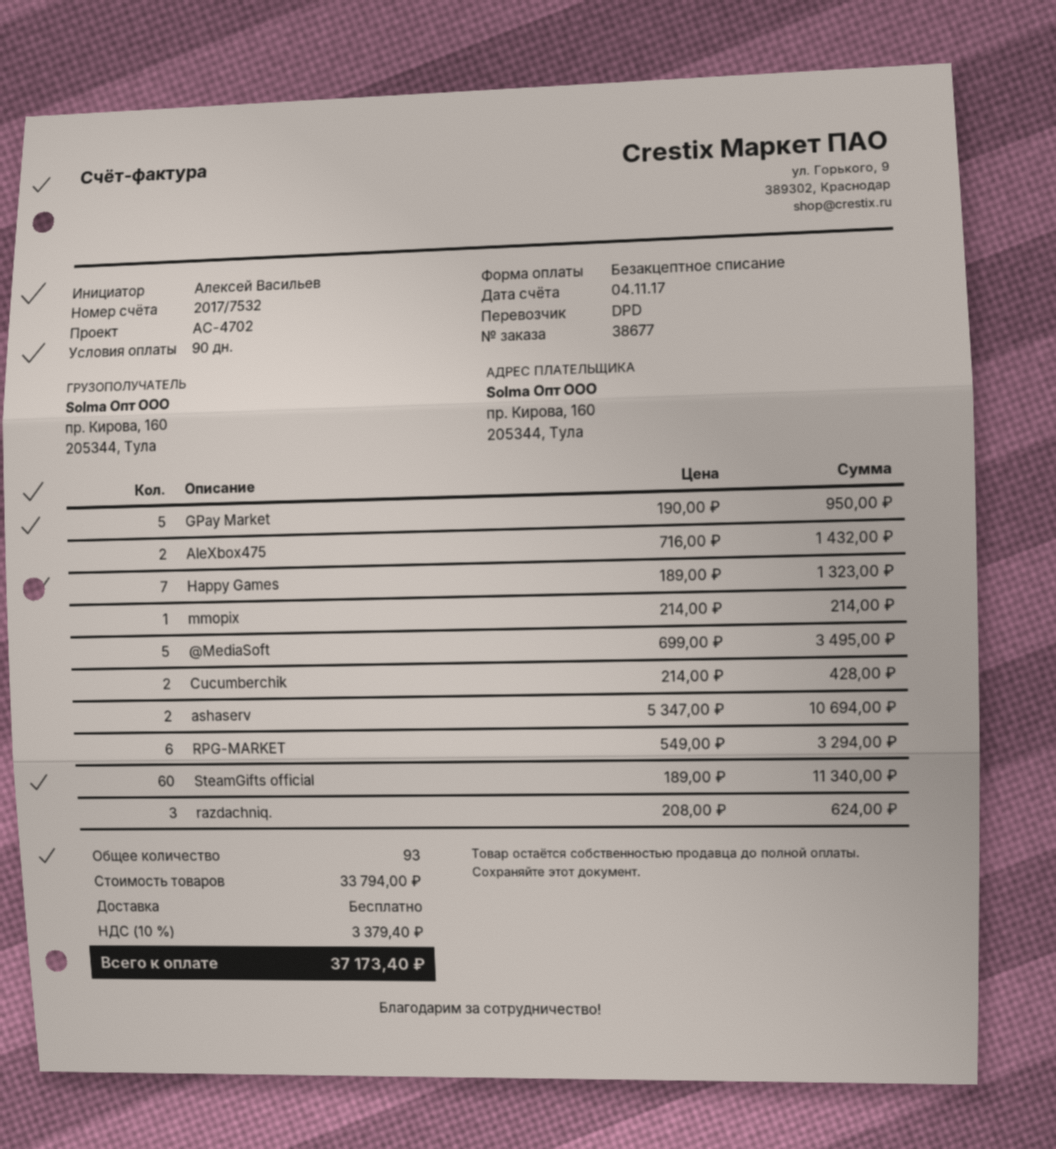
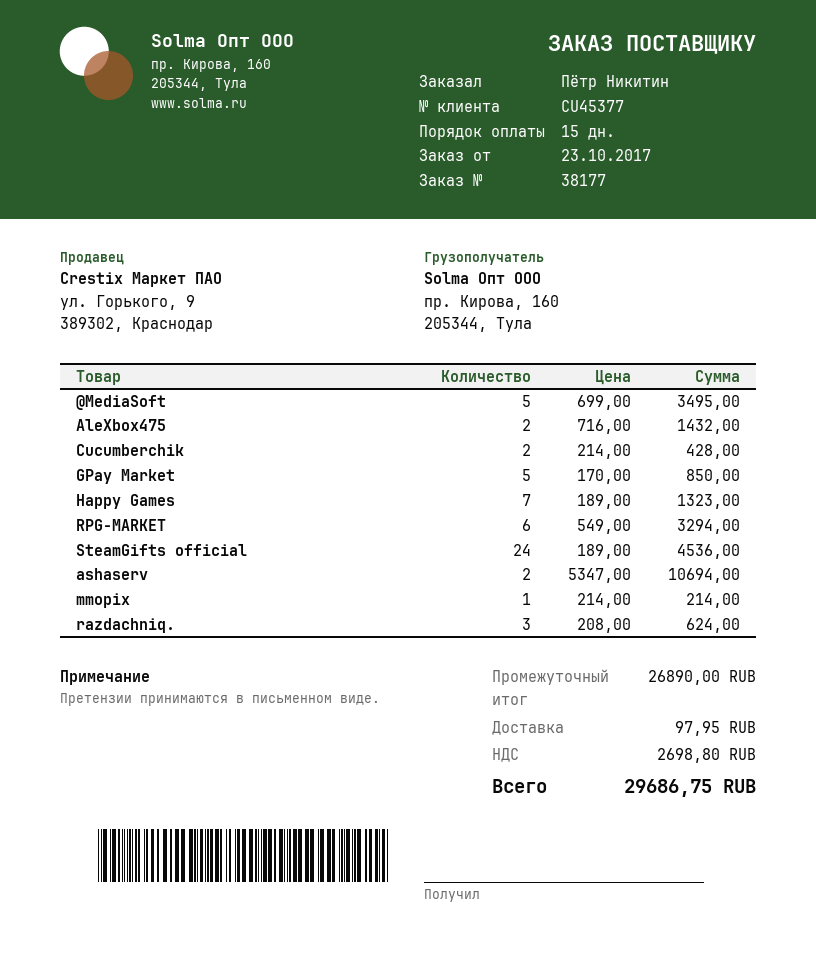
order number: 38677 -> 38177
payment terms: 90 days -> 15 days
ordered by: Алексей Васильев -> Пётр Никитин
GPay Market: 5 x 190.00 = 950.00 -> 5 x 170.00 = 850.00
SteamGifts official: 60 x 189.00 = 11340.00 -> 24 x 189.00 = 4536.00
subtotal: 33794.00 -> 26890.00
shipping: 0.00 -> 97.95
tax: 3379.40 -> 2698.80
total: 37173.40 -> 29686.75

